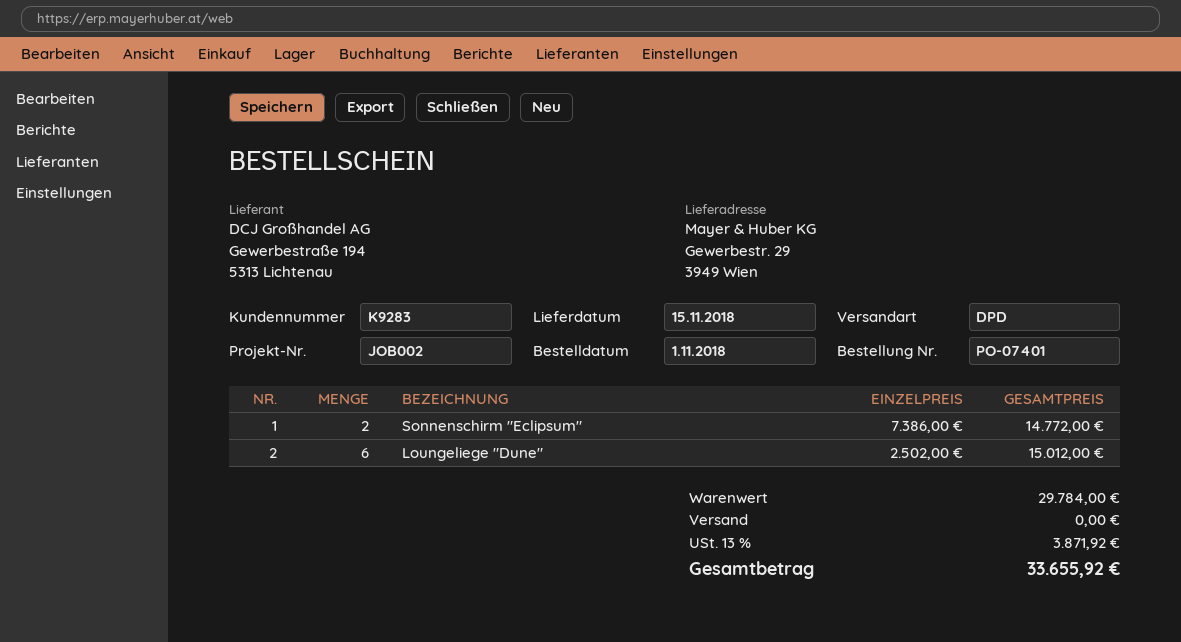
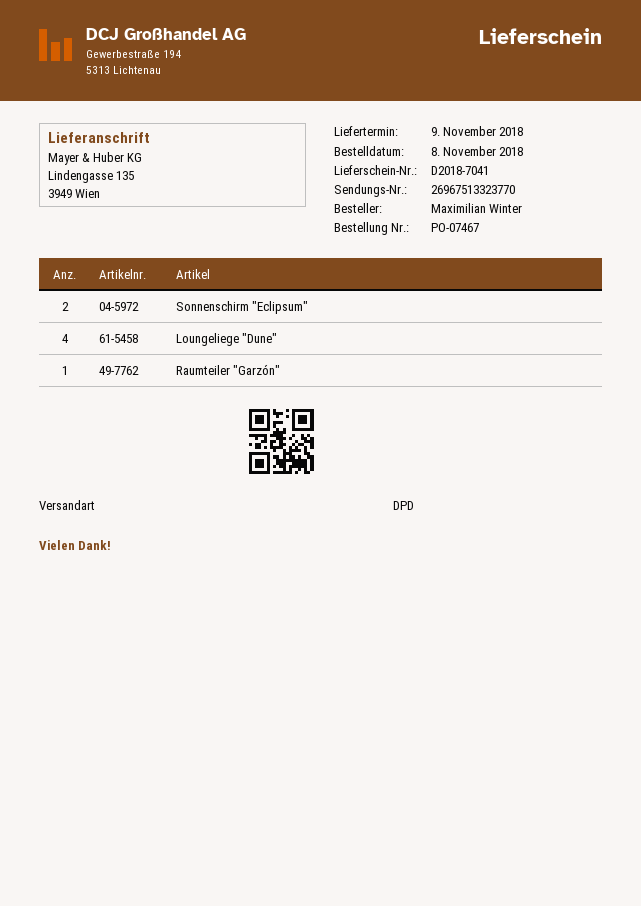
order number: PO-07401 -> PO-07467
order date: 2018-11-01 -> 2018-11-08
delivery date: 2018-11-15 -> 2018-11-09
ship to: Gewerbestr. 29, 3949 Wien -> Lindengasse 135, 3949 Wien
Loungeliege "Dune": 6 -> 4
Raumteiler "Garzón": none -> 1

